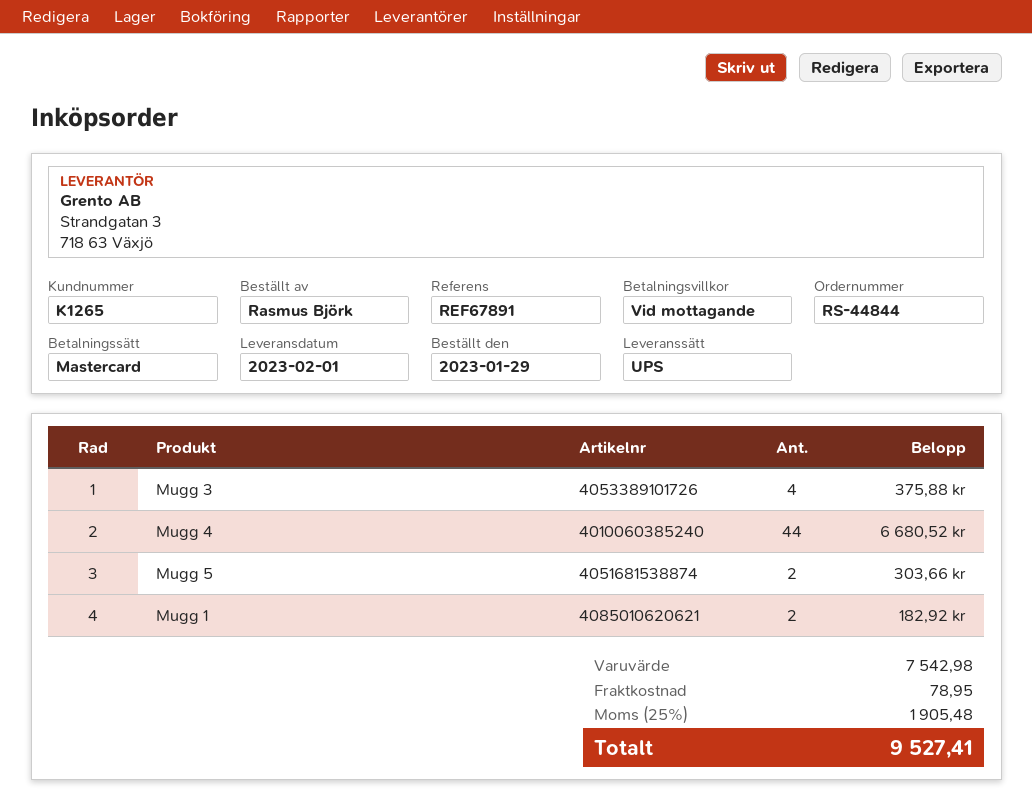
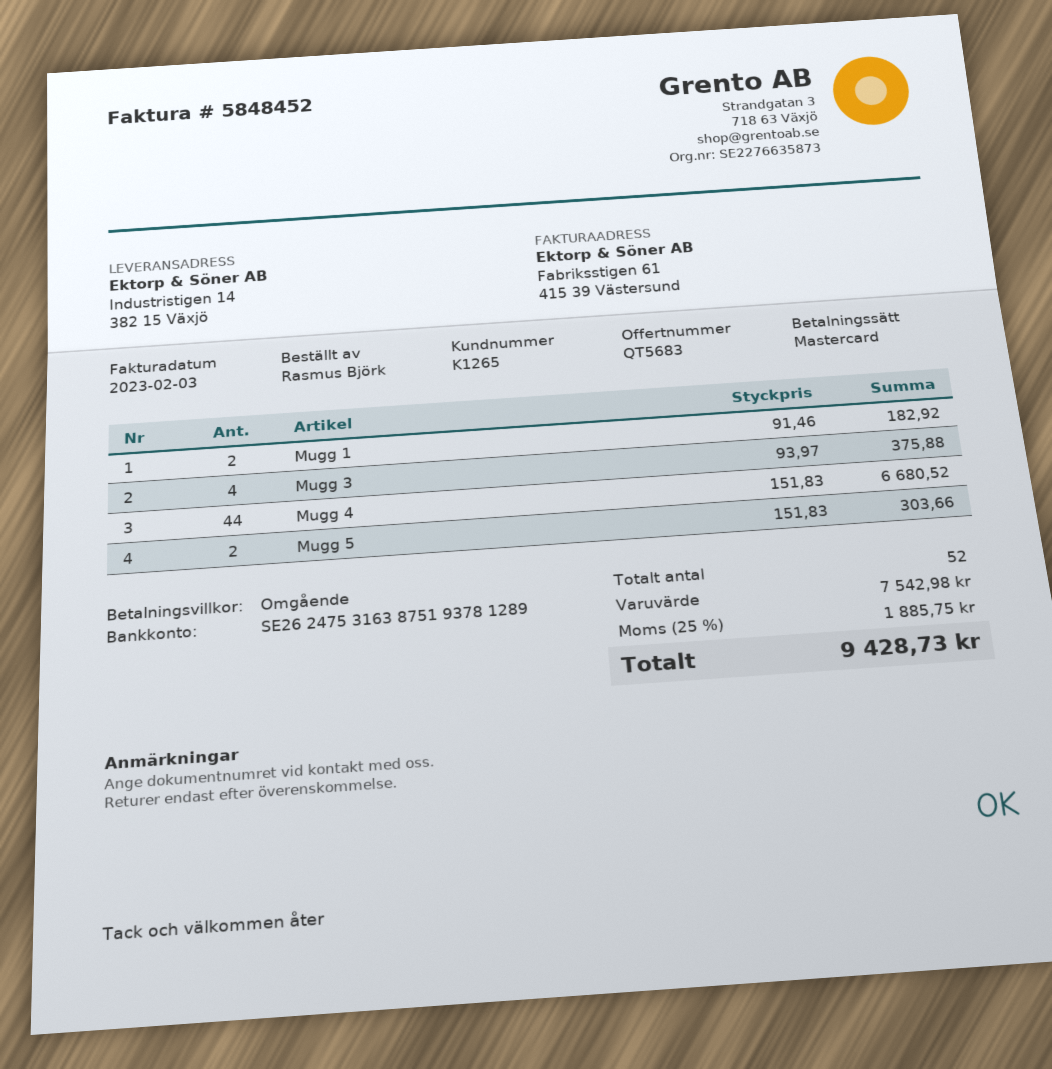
shipping: 78.95 -> none
tax: 25% = 1905.48 -> 25% = 1885.75
total: 9527.41 -> 9428.73

